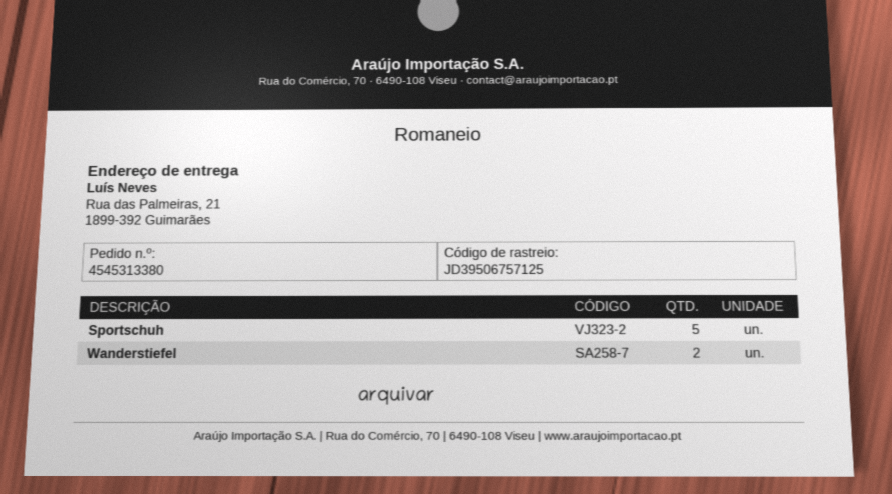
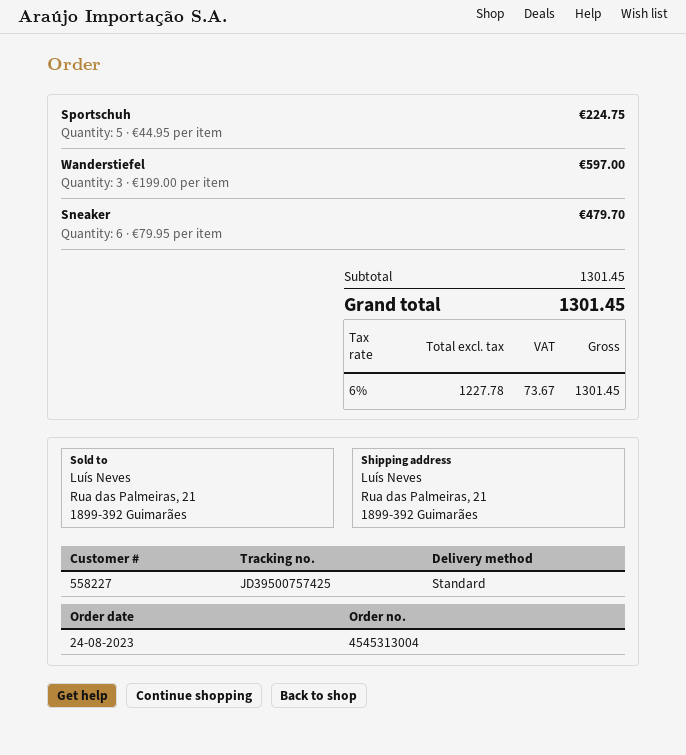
order number: 4545313380 -> 4545313004
tracking number: JD39506757125 -> JD39500757425
Wanderstiefel: 2 -> 3
Sneaker: none -> 6

